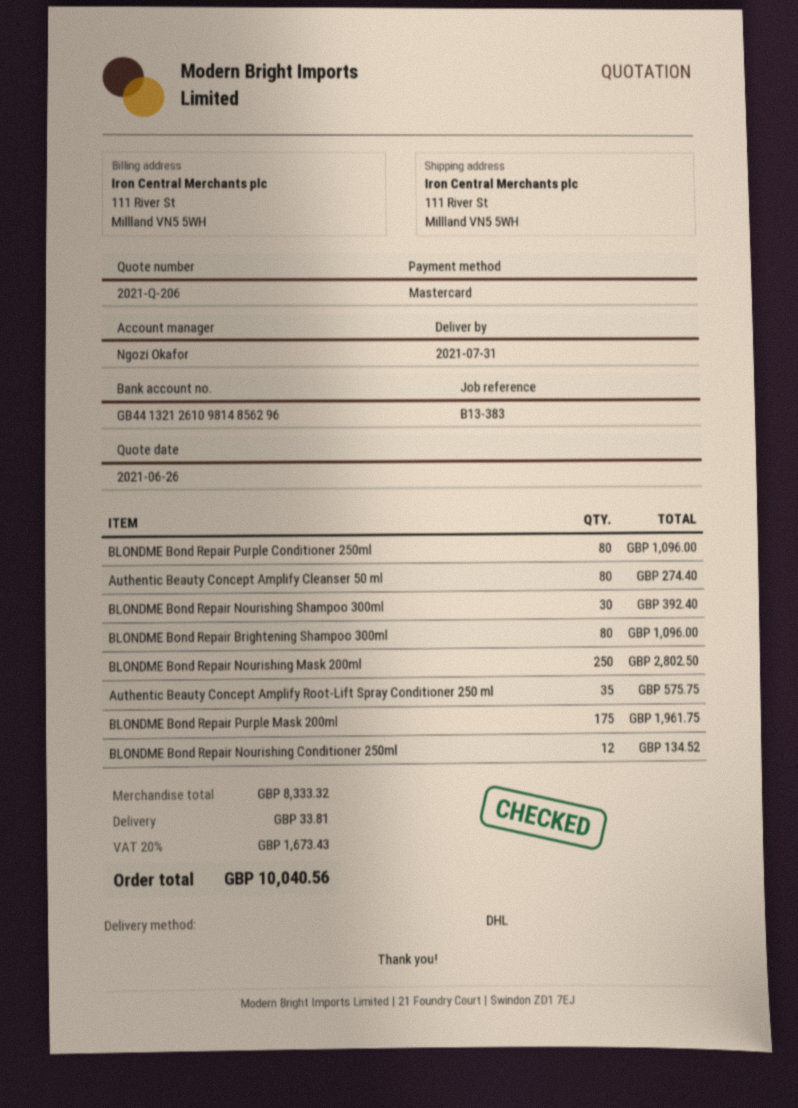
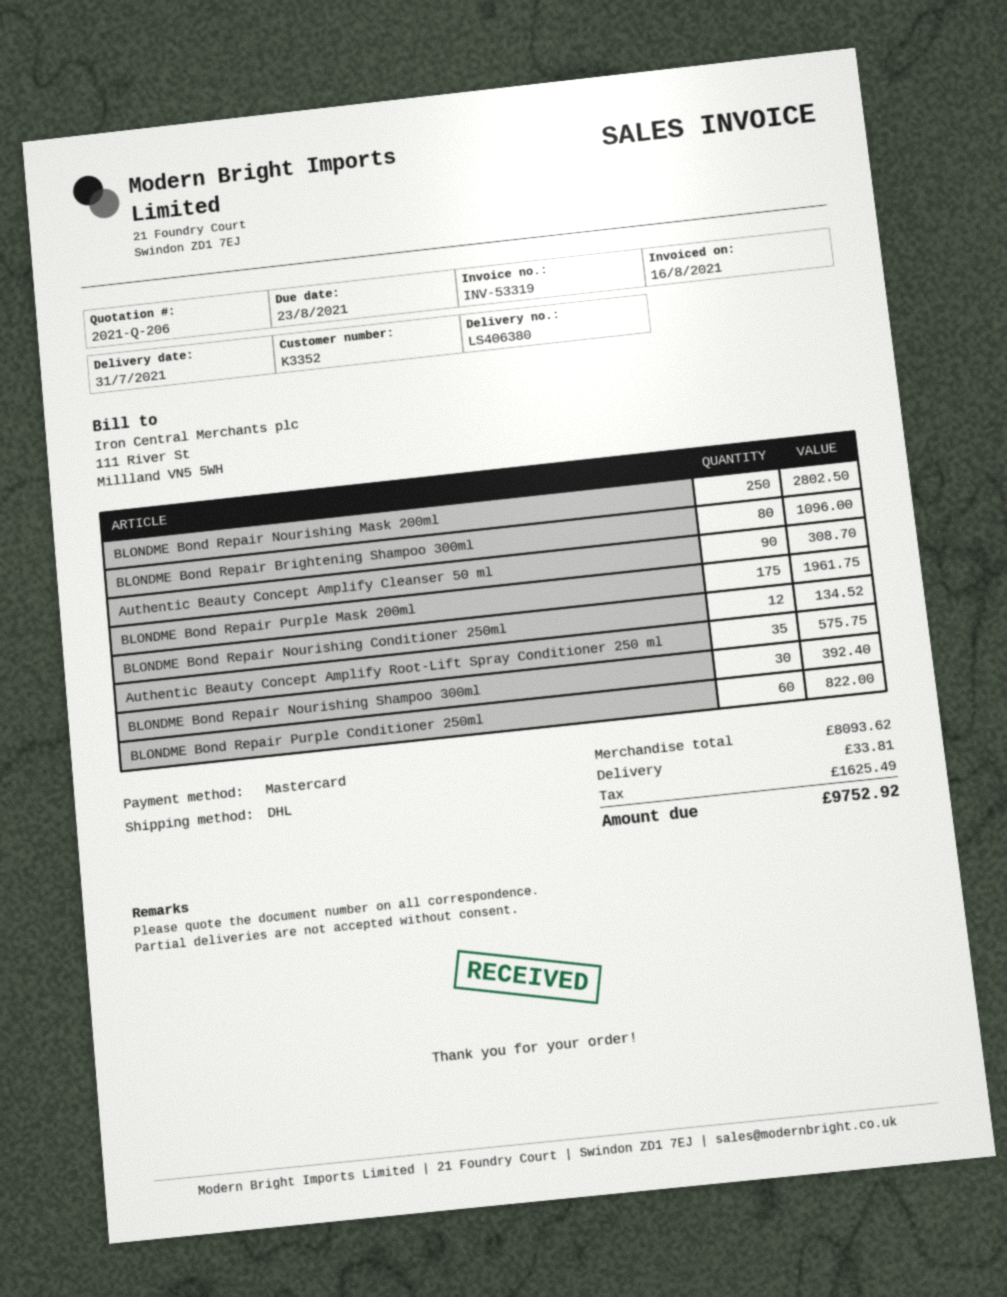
BLONDME Bond Repair Purple Conditioner 250ml: 80 for 1096.00 -> 60 for 822.00
Authentic Beauty Concept Amplify Cleanser 50 ml: 80 for 274.40 -> 90 for 308.70
subtotal: 8333.32 -> 8093.62
tax: 1673.43 -> 1625.49
total: 10040.56 -> 9752.92

